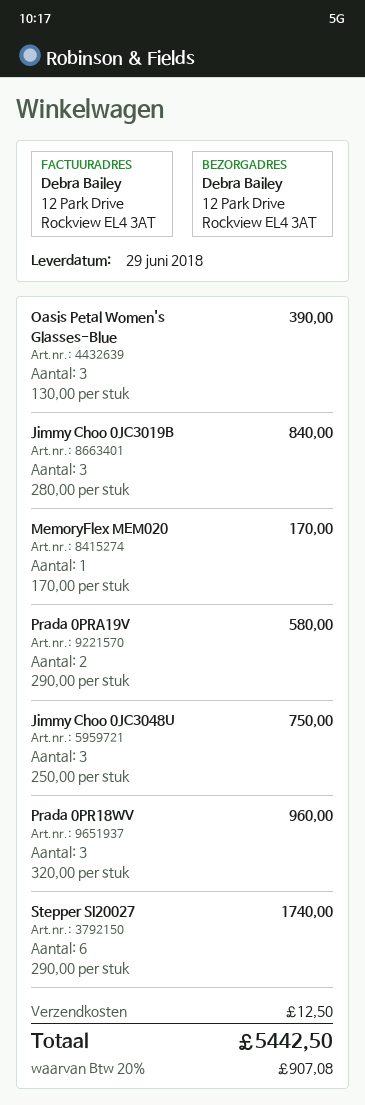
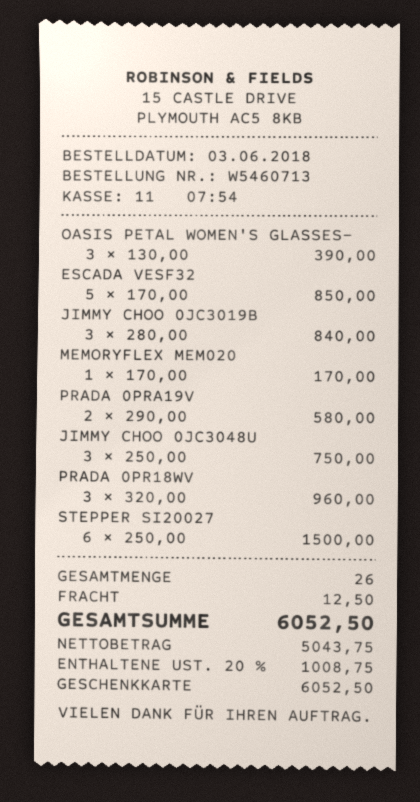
Stepper SI20027: 6 x 290.00 = 1740.00 -> 6 x 250.00 = 1500.00
ESCADA VESF32: none -> 5 x 170.00 = 850.00
tax: 20% = 907.08 -> 20% = 1008.75
total: 5442.50 -> 6052.50

